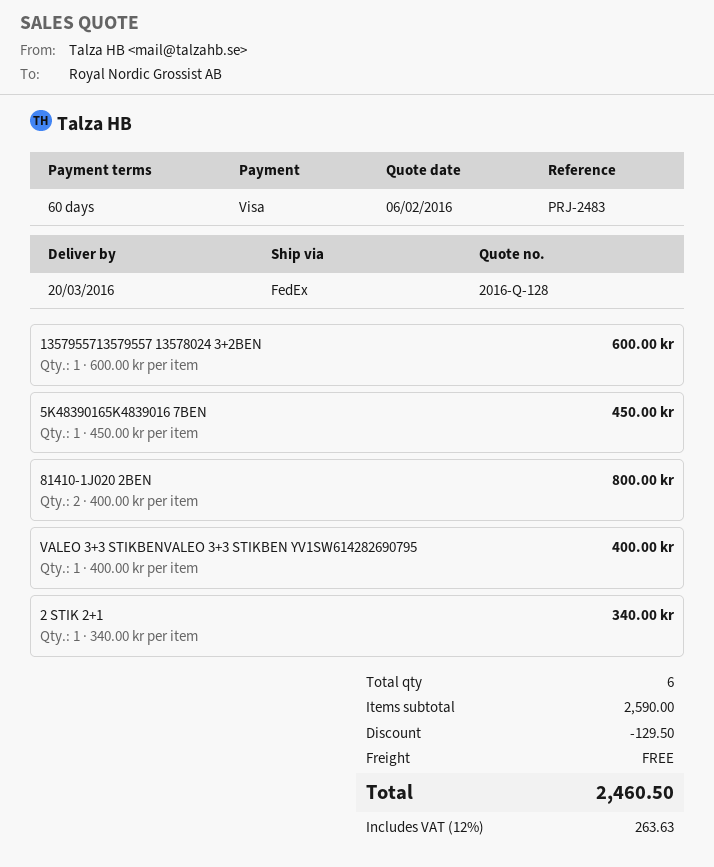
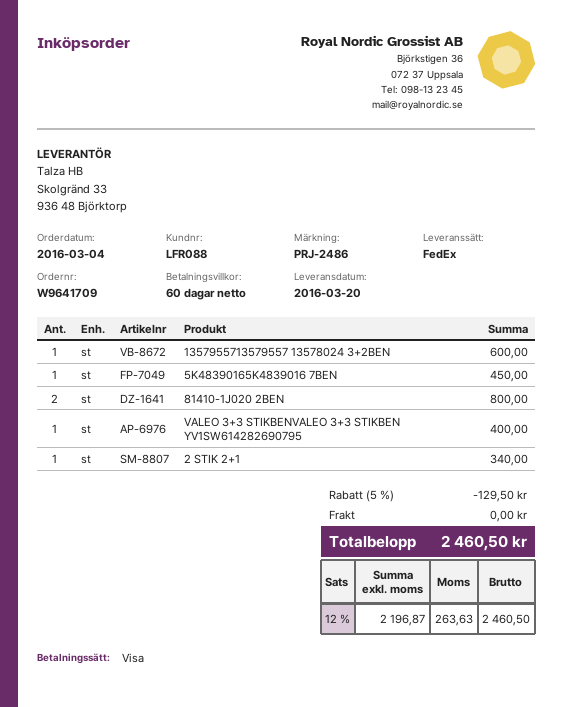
reference: PRJ-2483 -> PRJ-2486

